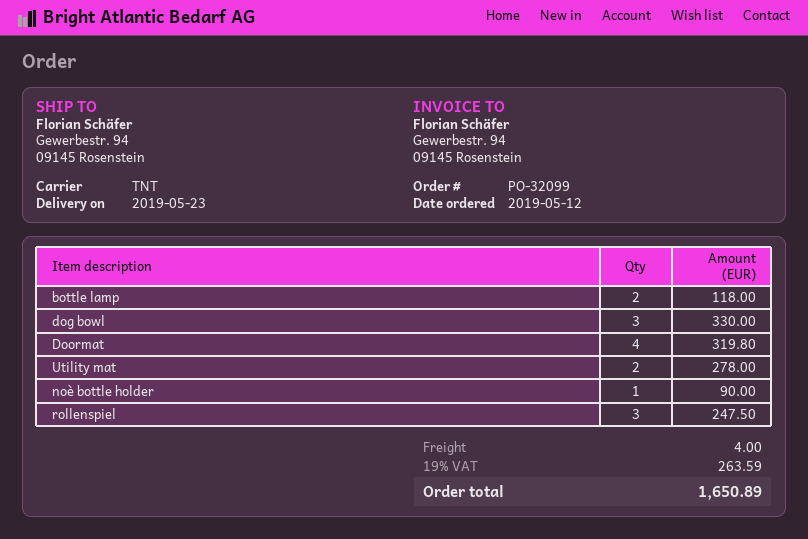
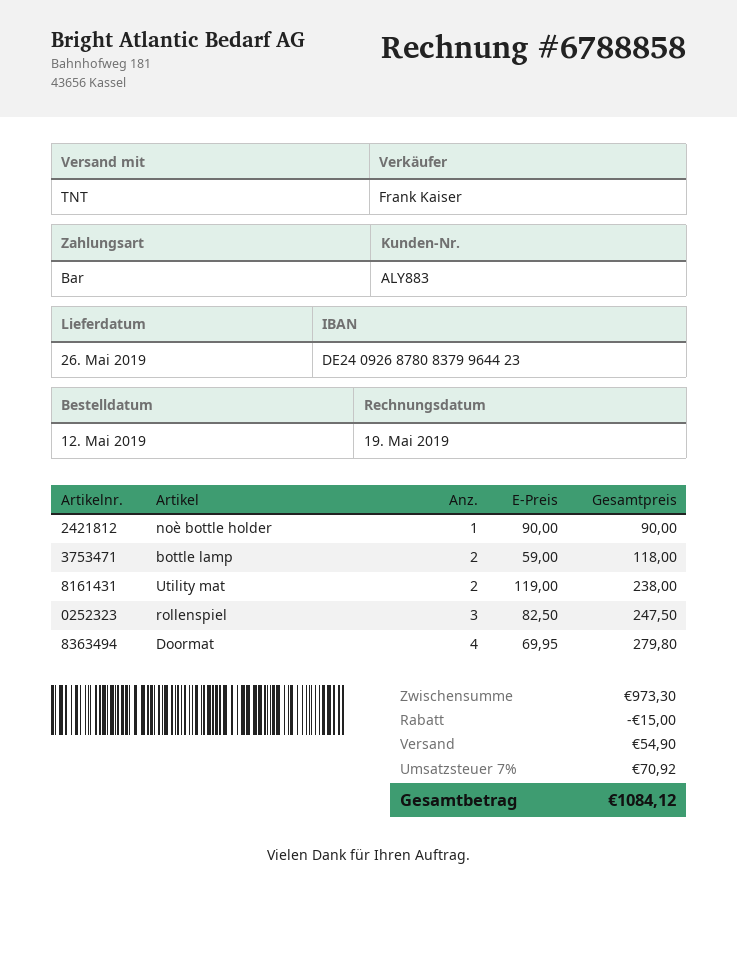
delivery date: 2019-05-23 -> 2019-05-26
dog bowl: 3 for 330.00 -> none
Doormat: 4 for 319.80 -> 4 for 279.80
Utility mat: 2 for 278.00 -> 2 for 238.00
discount: none -> 15.00
shipping: 4.00 -> 54.90
tax: 19% = 263.59 -> 7% = 70.92
total: 1650.89 -> 1084.12

